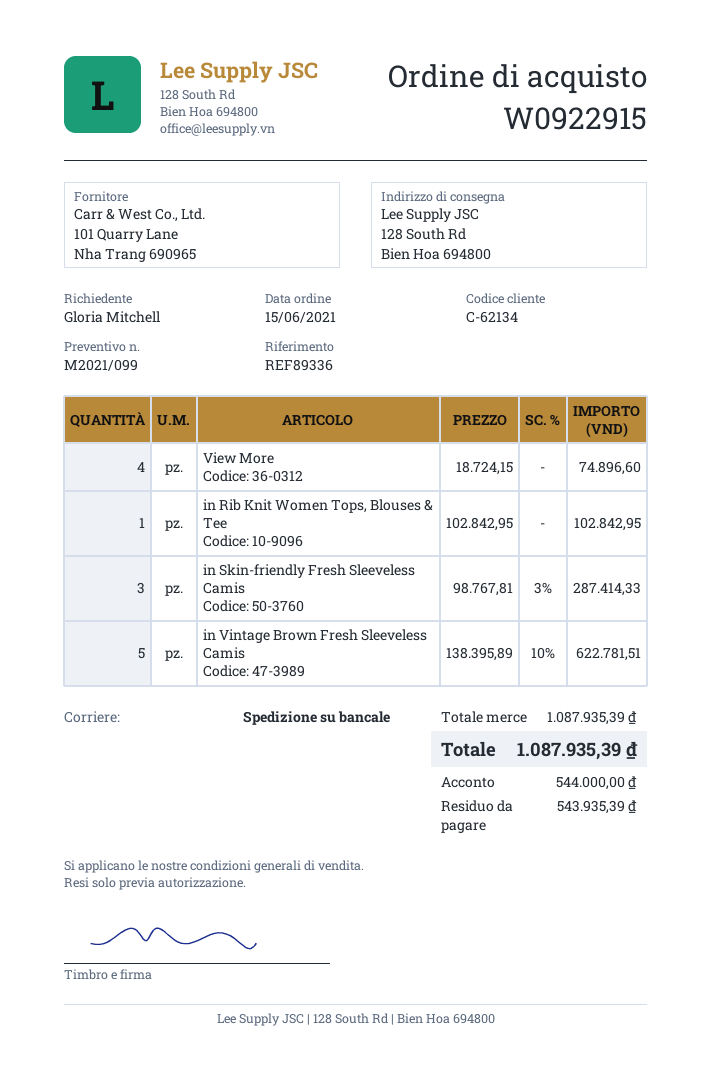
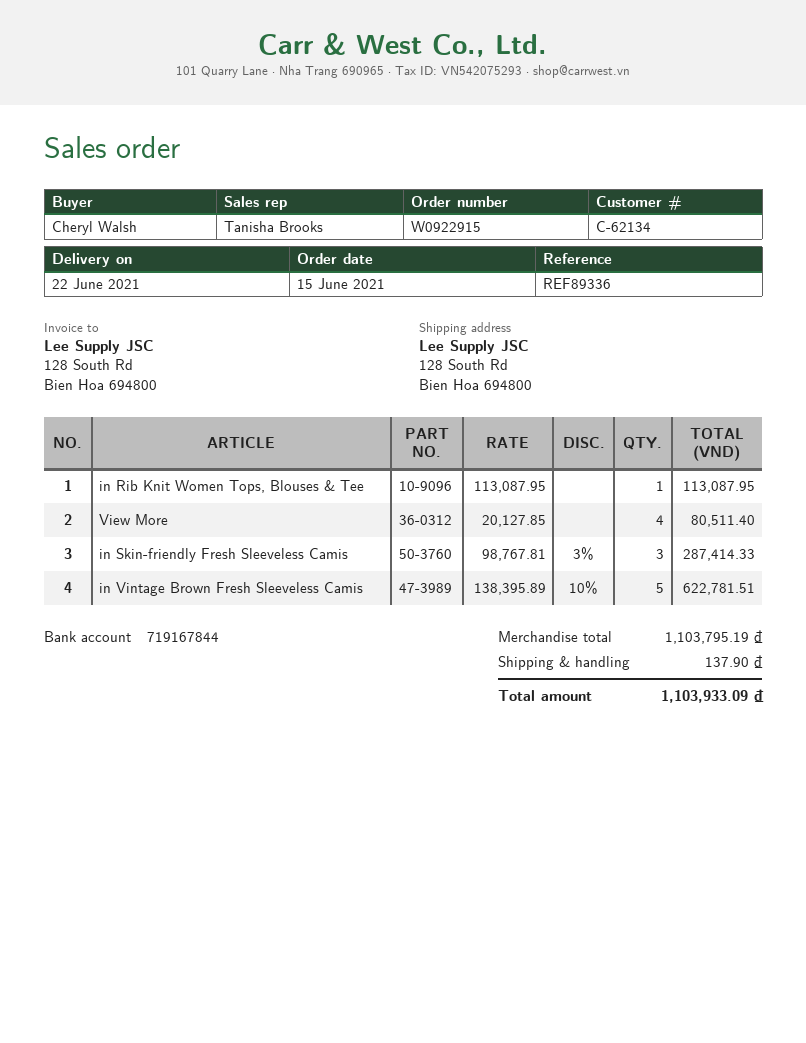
ordered by: Gloria Mitchell -> Cheryl Walsh
View More: 4 x 18724.15 = 74896.60 -> 4 x 20127.85 = 80511.40
in Rib Knit Women Tops, Blouses & Tee: 1 x 102842.95 = 102842.95 -> 1 x 113087.95 = 113087.95
subtotal: 1087935.39 -> 1103795.19
shipping: none -> 137.90
total: 1087935.39 -> 1103933.09

